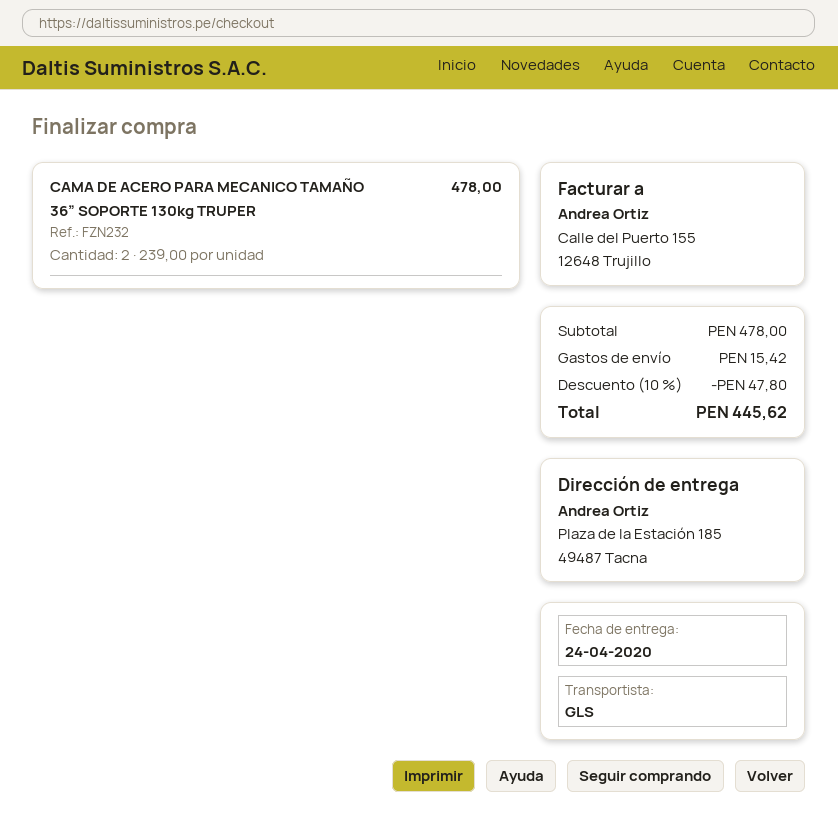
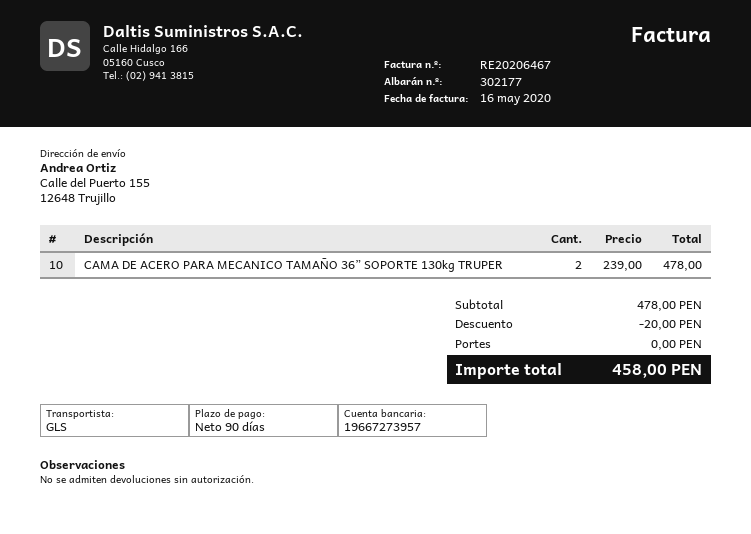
ship to: Plaza de la Estación 185, 49487 Tacna -> Calle del Puerto 155, 12648 Trujillo
discount: 47.80 -> 20.00
shipping: 15.42 -> 0.00
total: 445.62 -> 458.00

